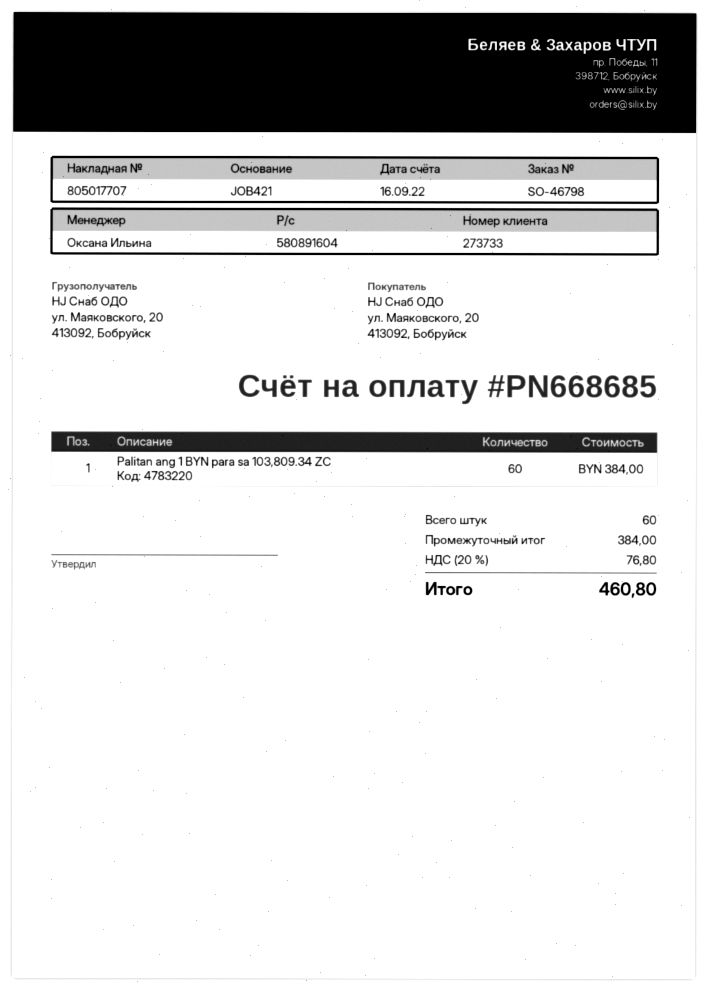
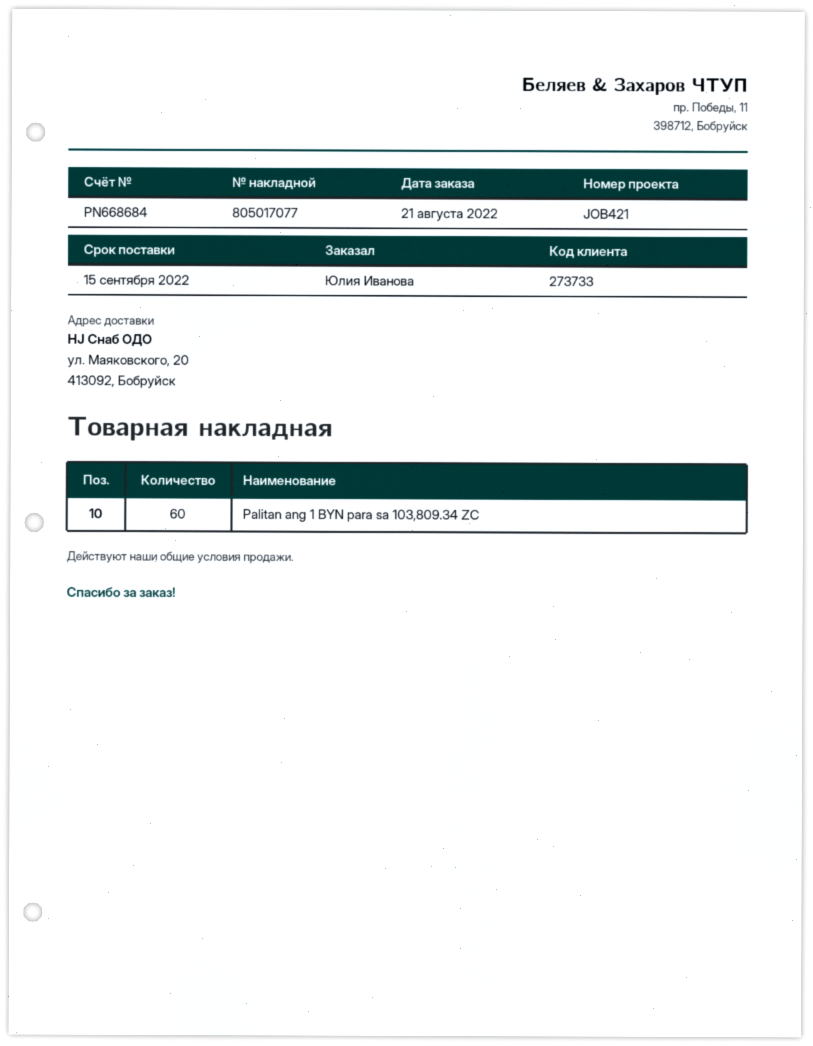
delivery note number: 805017707 -> 805017077
invoice number: PN668685 -> PN668684

